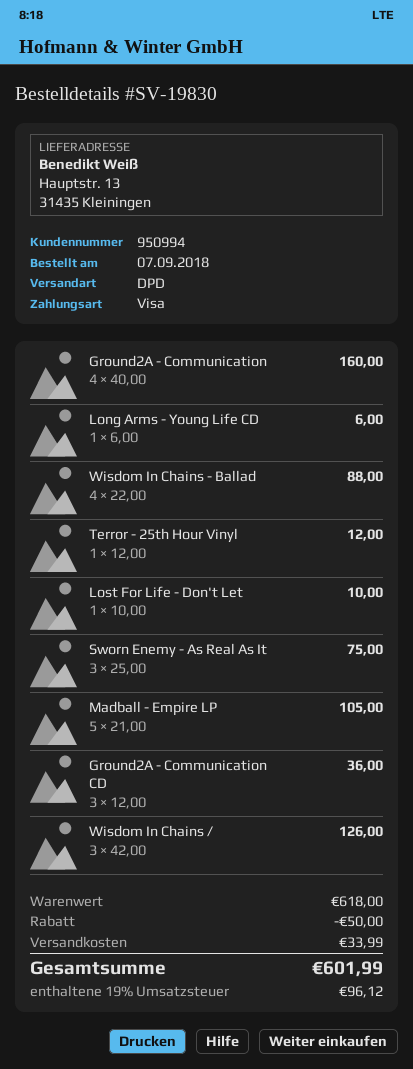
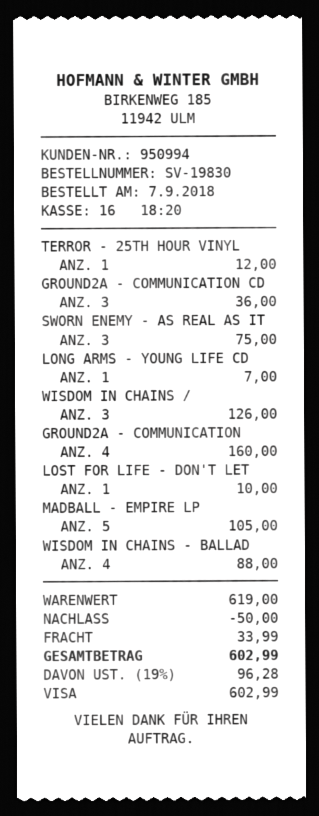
Long Arms - Young Life CD: 1 for 6.00 -> 1 for 7.00
subtotal: 618.00 -> 619.00
tax: 19% = 96.12 -> 19% = 96.28
total: 601.99 -> 602.99

